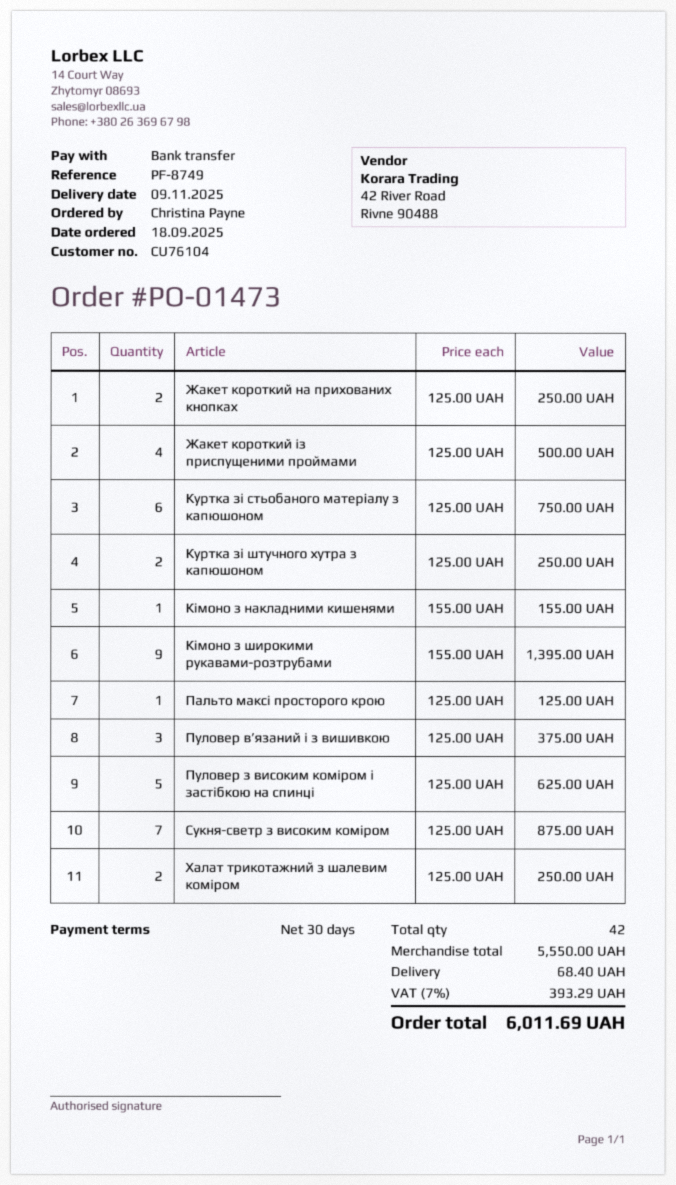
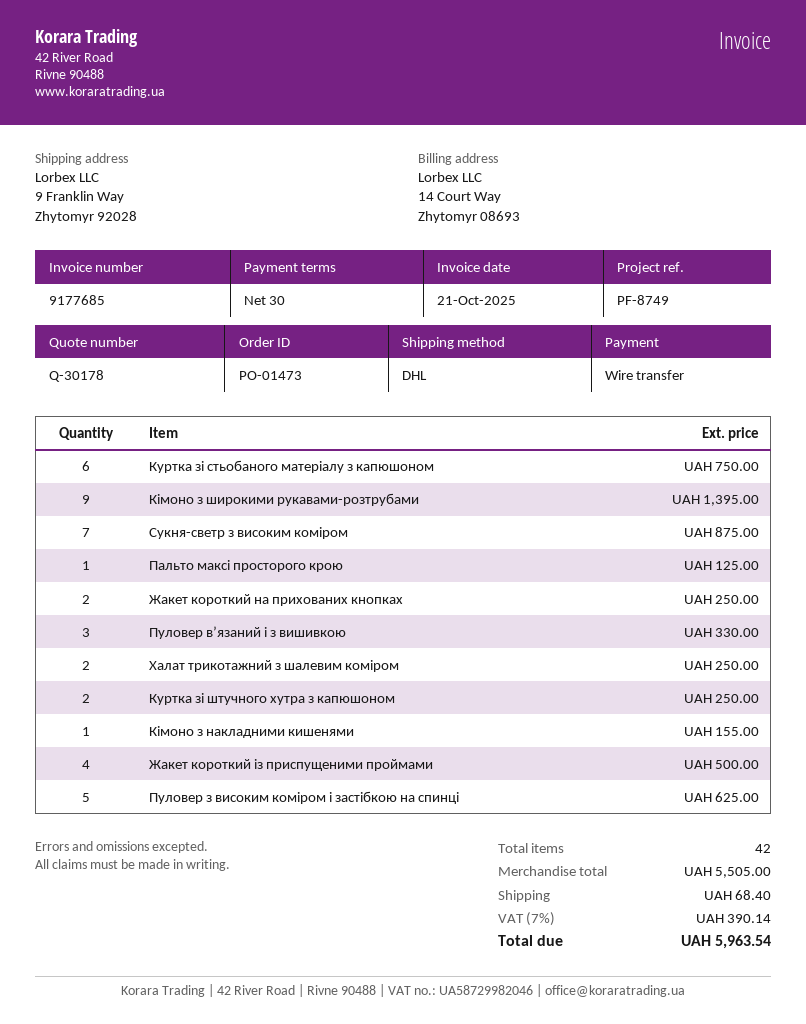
Пуловер в’язаний і з вишивкою: 3 for 375.00 -> 3 for 330.00
subtotal: 5550.00 -> 5505.00
tax: 7% = 393.29 -> 7% = 390.14
total: 6011.69 -> 5963.54

